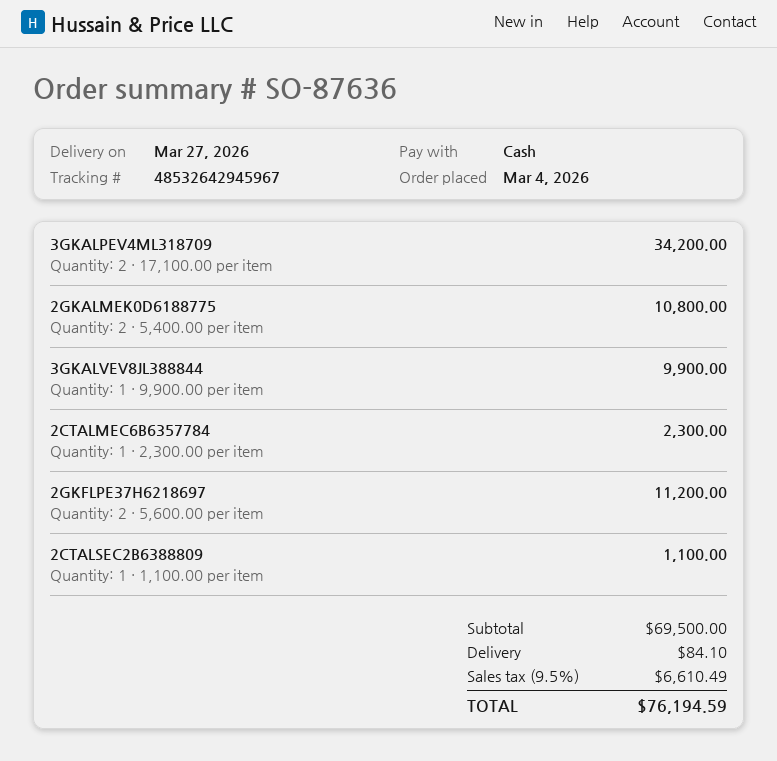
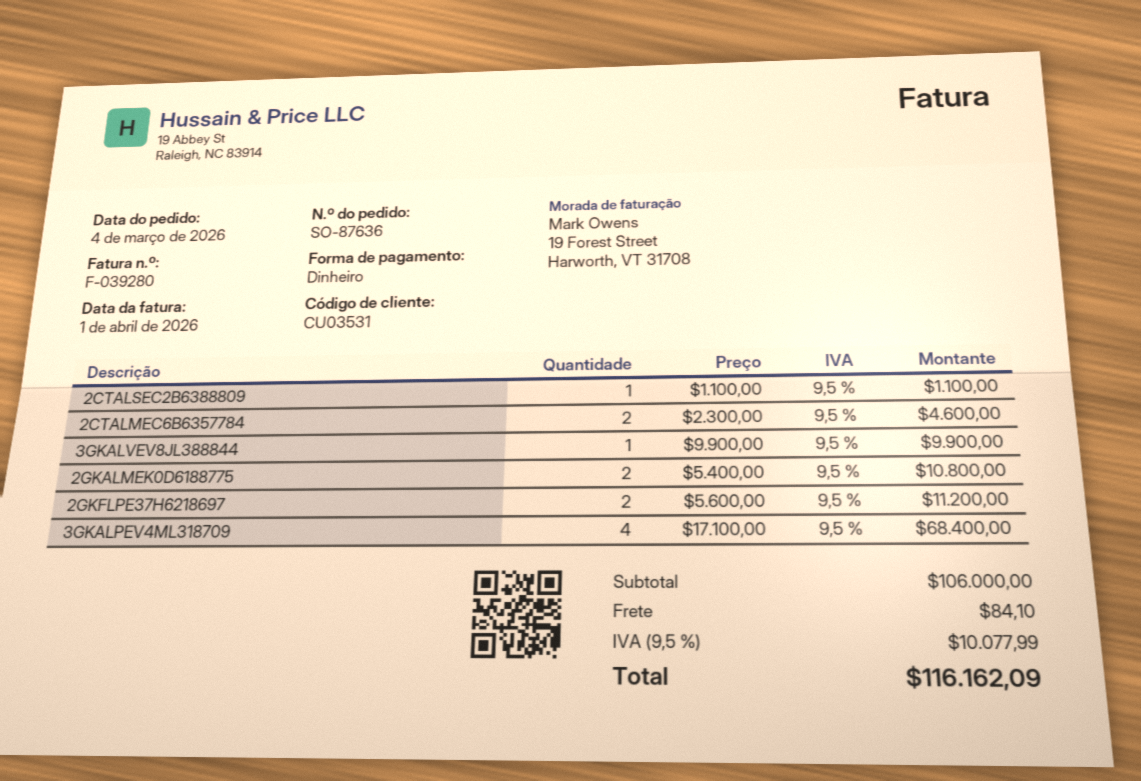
3GKALPEV4ML318709: 2 x 17100.00 = 34200.00 -> 4 x 17100.00 = 68400.00
2CTALMEC6B6357784: 1 x 2300.00 = 2300.00 -> 2 x 2300.00 = 4600.00
subtotal: 69500.00 -> 106000.00
tax: 9.5% = 6610.49 -> 9.5% = 10077.99
total: 76194.59 -> 116162.09

